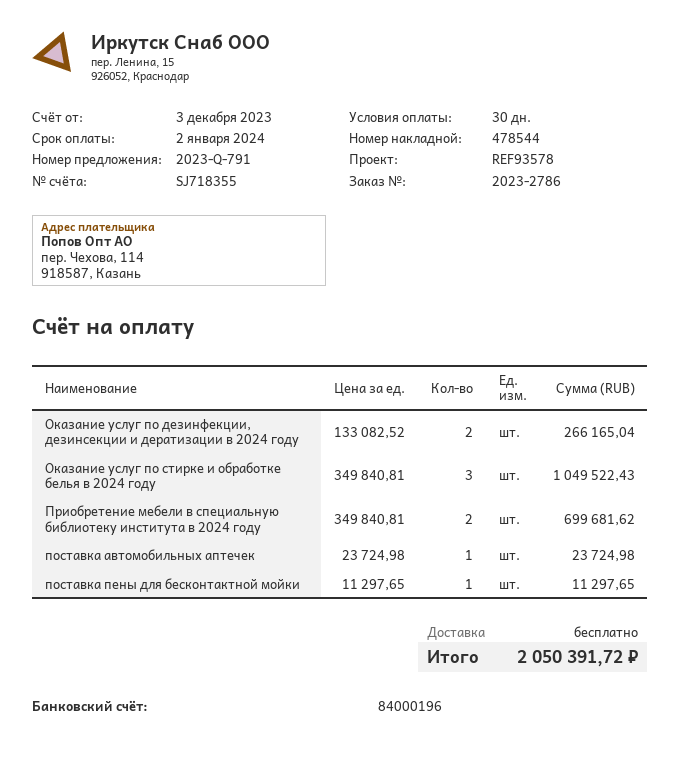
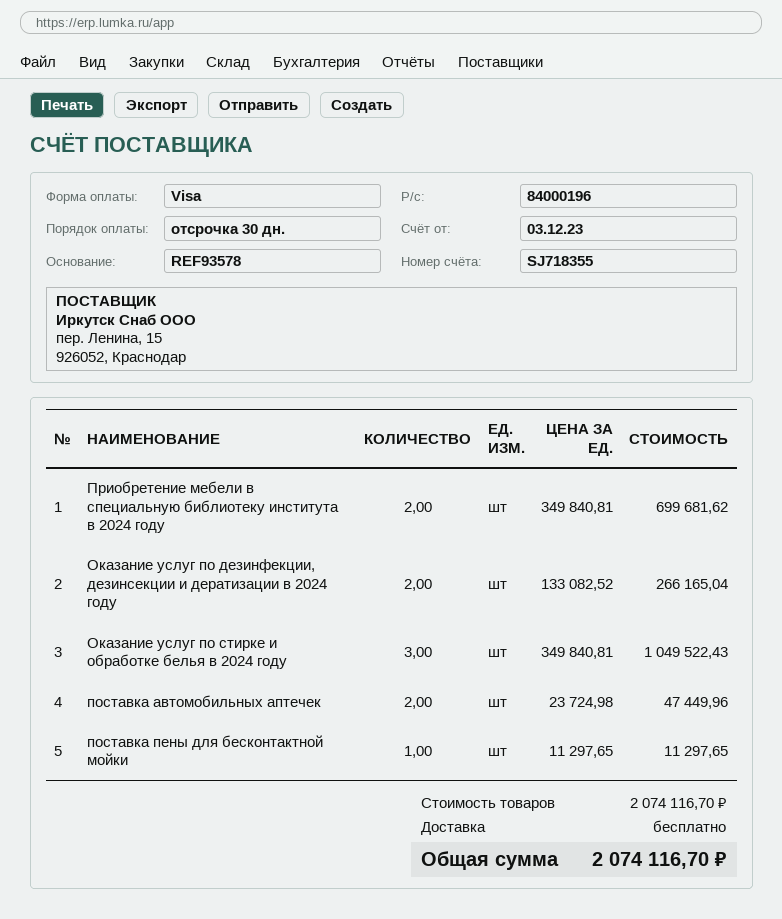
поставка автомобильных аптечек: 1 x 23724.98 = 23724.98 -> 2 x 23724.98 = 47449.96
total: 2050391.72 -> 2074116.70

